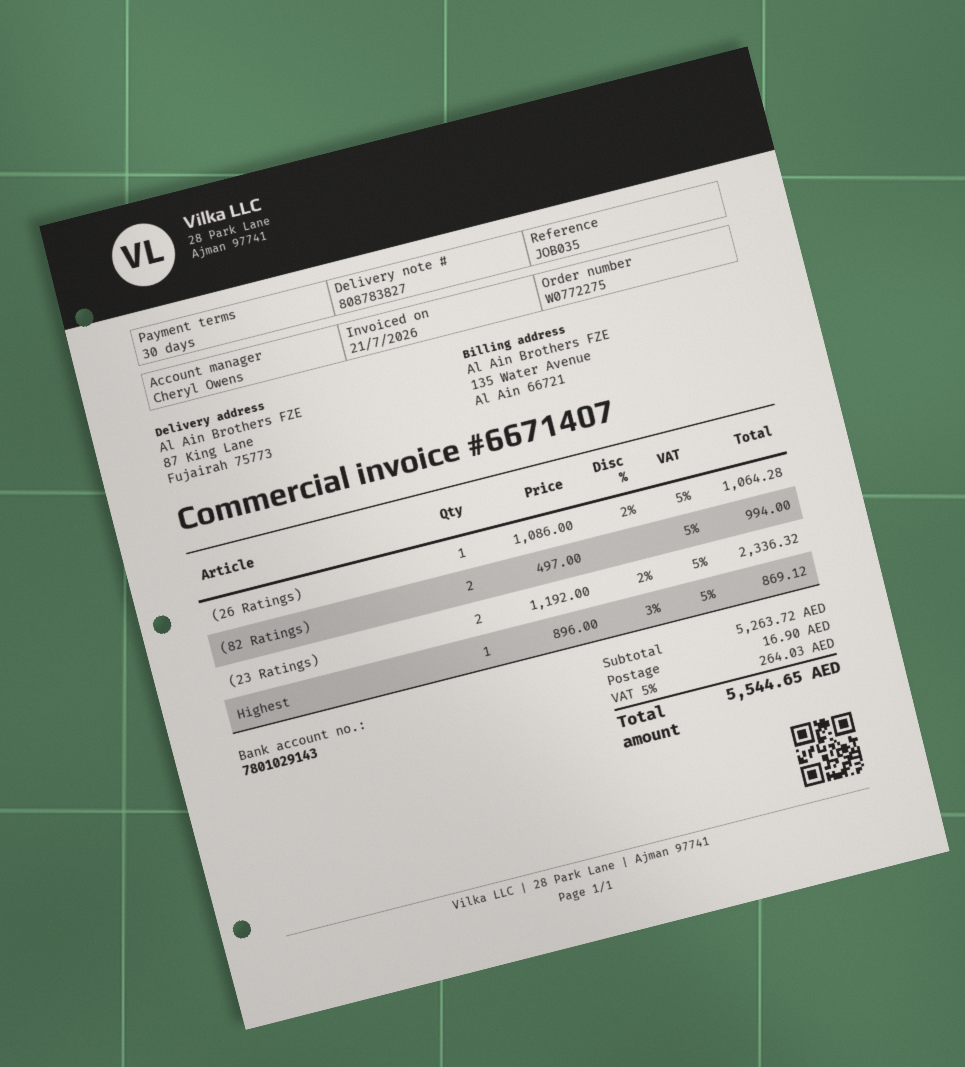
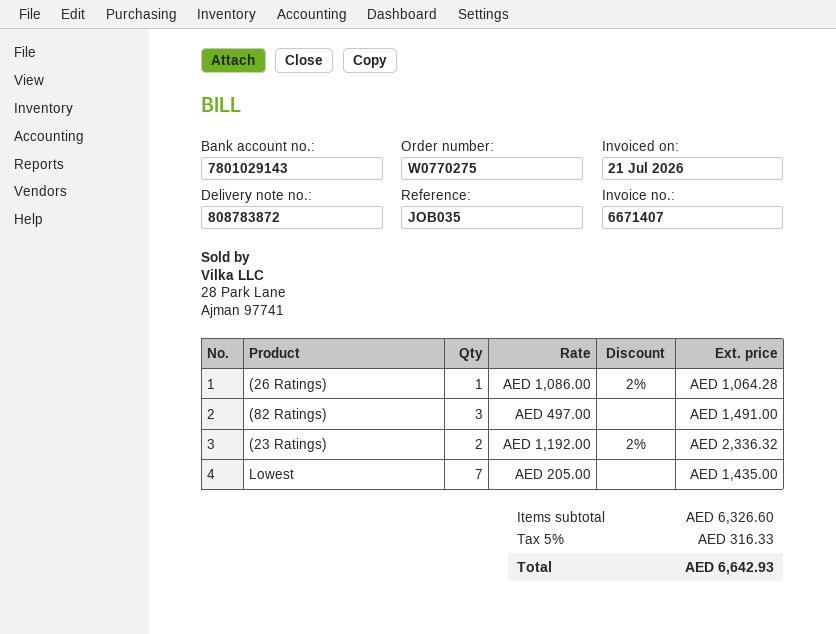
order number: W0772275 -> W0770275
delivery note number: 808783827 -> 808783872
(82 Ratings): 2 x 497.00 = 994.00 -> 3 x 497.00 = 1491.00
Highest: 1 x 896.00 - 3% = 869.12 -> none
Lowest: none -> 7 x 205.00 = 1435.00
subtotal: 5263.72 -> 6326.60
shipping: 16.90 -> none
tax: 5% = 264.03 -> 5% = 316.33
total: 5544.65 -> 6642.93

